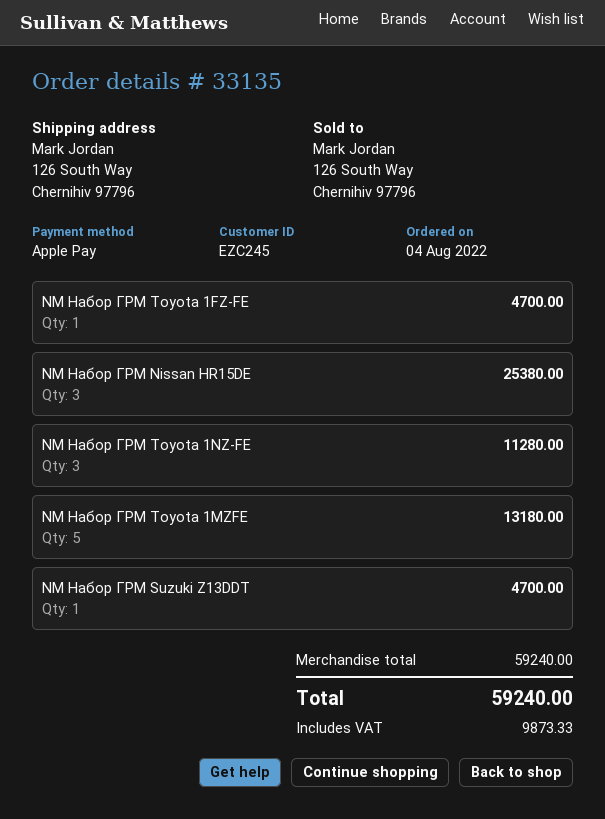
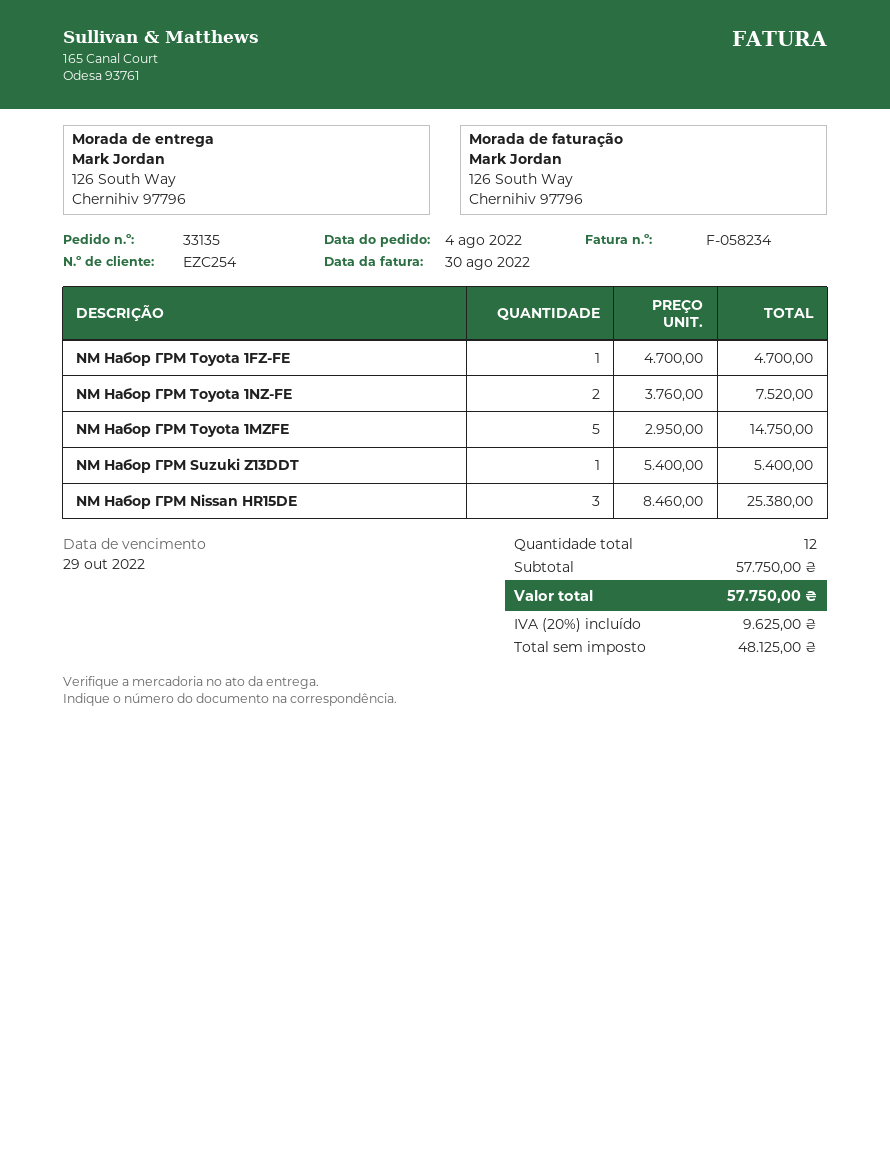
customer number: EZC245 -> EZC254
NM Набор ГРМ Toyota 1NZ-FE: 3 for 11280.00 -> 2 for 7520.00
NM Набор ГРМ Toyota 1MZFE: 5 for 13180.00 -> 5 for 14750.00
NM Набор ГРМ Suzuki Z13DDT: 1 for 4700.00 -> 1 for 5400.00
subtotal: 59240.00 -> 57750.00
tax: 9873.33 -> 9625.00
total: 59240.00 -> 57750.00

